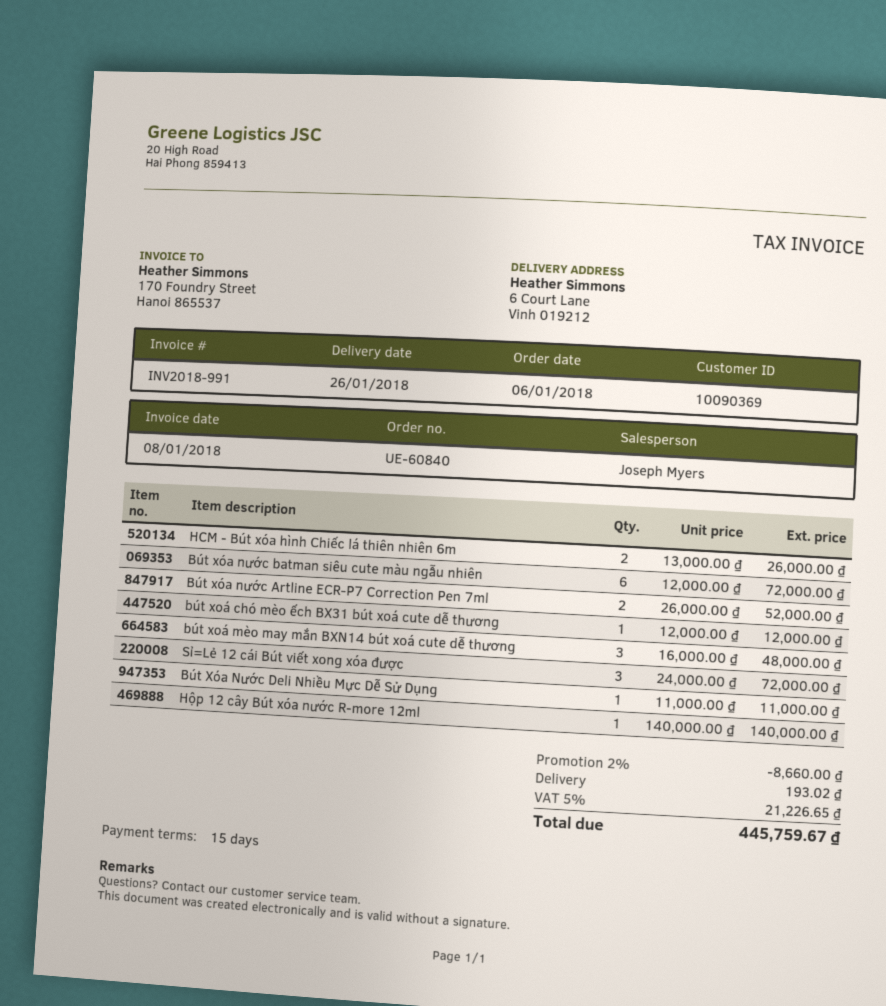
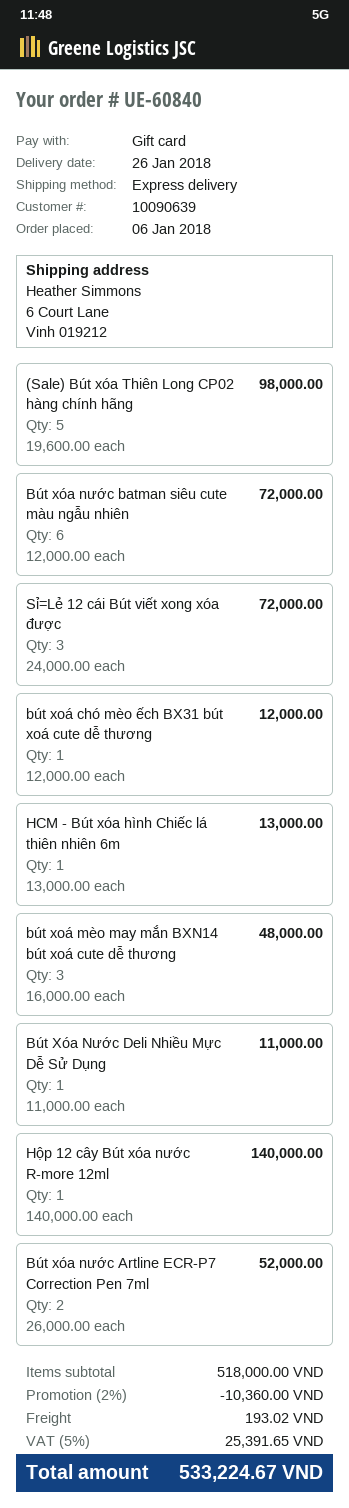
customer number: 10090369 -> 10090639
HCM - Bút xóa hình Chiếc lá thiên nhiên 6m: 2 x 13000.00 = 26000.00 -> 1 x 13000.00 = 13000.00
(Sale) Bút xóa Thiên Long CP02 hàng chính hãng: none -> 5 x 19600.00 = 98000.00
discount: 2% = 8660.00 -> 2% = 10360.00
tax: 5% = 21226.65 -> 5% = 25391.65
total: 445759.67 -> 533224.67

